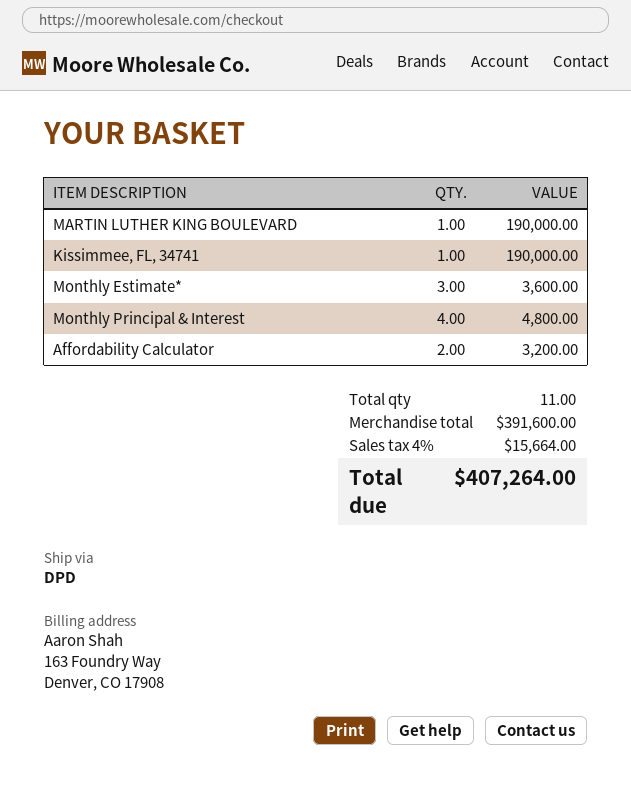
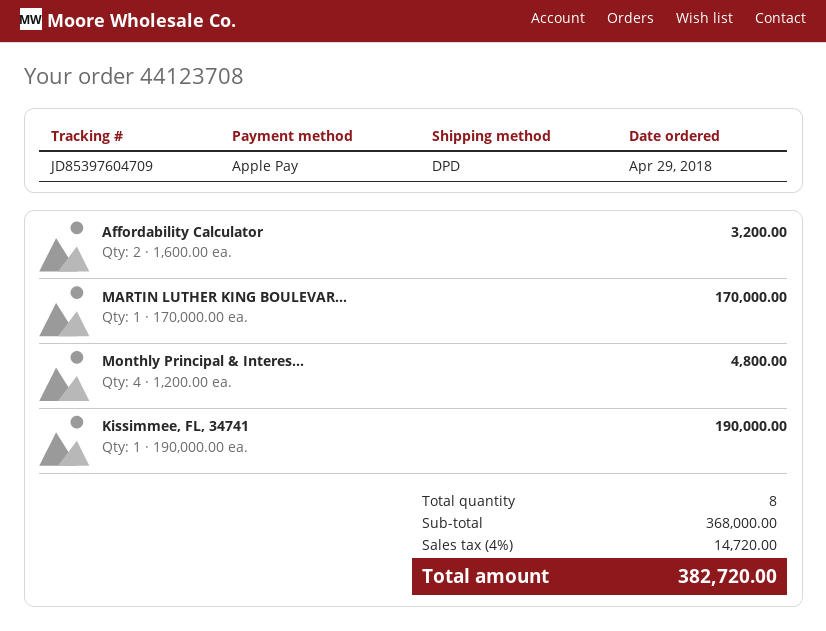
MARTIN LUTHER KING BOULEVARD: 1 for 190000.00 -> 1 for 170000.00
Monthly Estimate*: 3 for 3600.00 -> none
total quantity: 11 -> 8
subtotal: 391600.00 -> 368000.00
tax: 4% = 15664.00 -> 4% = 14720.00
total: 407264.00 -> 382720.00

